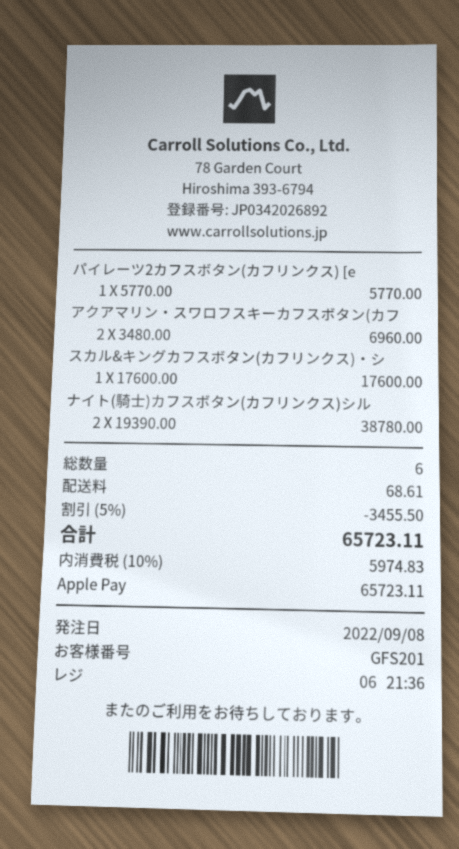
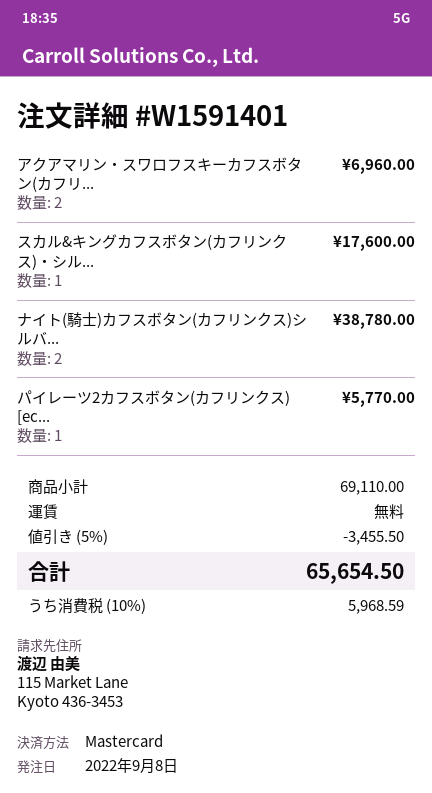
payment method: Apple Pay -> Mastercard
shipping: 68.61 -> 0.00
tax: 10% = 5974.83 -> 10% = 5968.59
total: 65723.11 -> 65654.50

